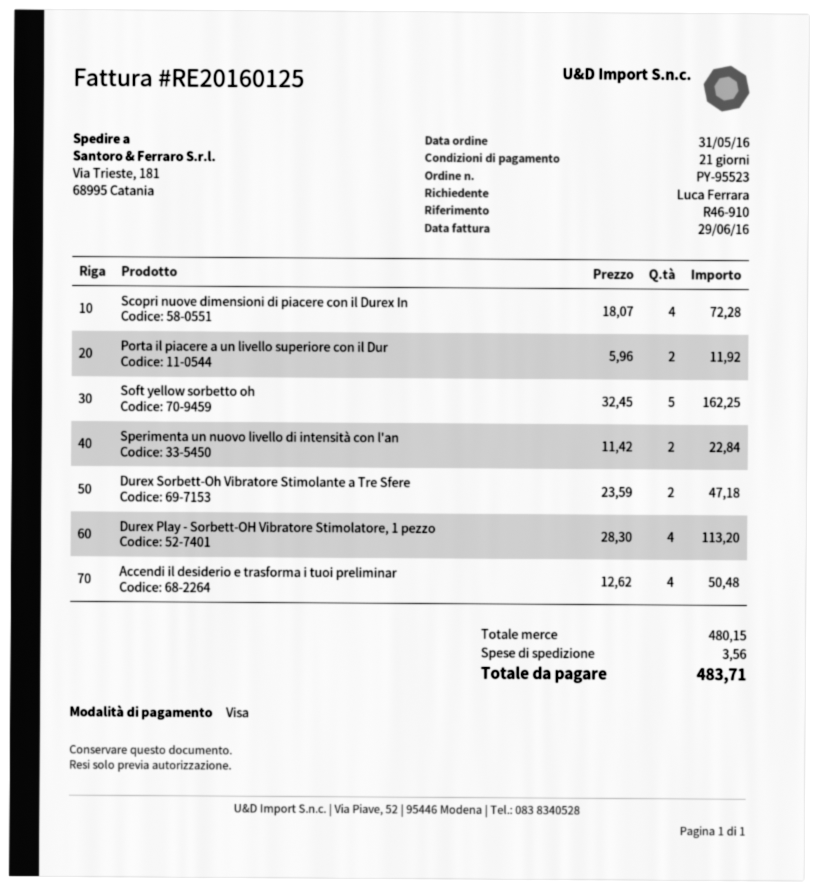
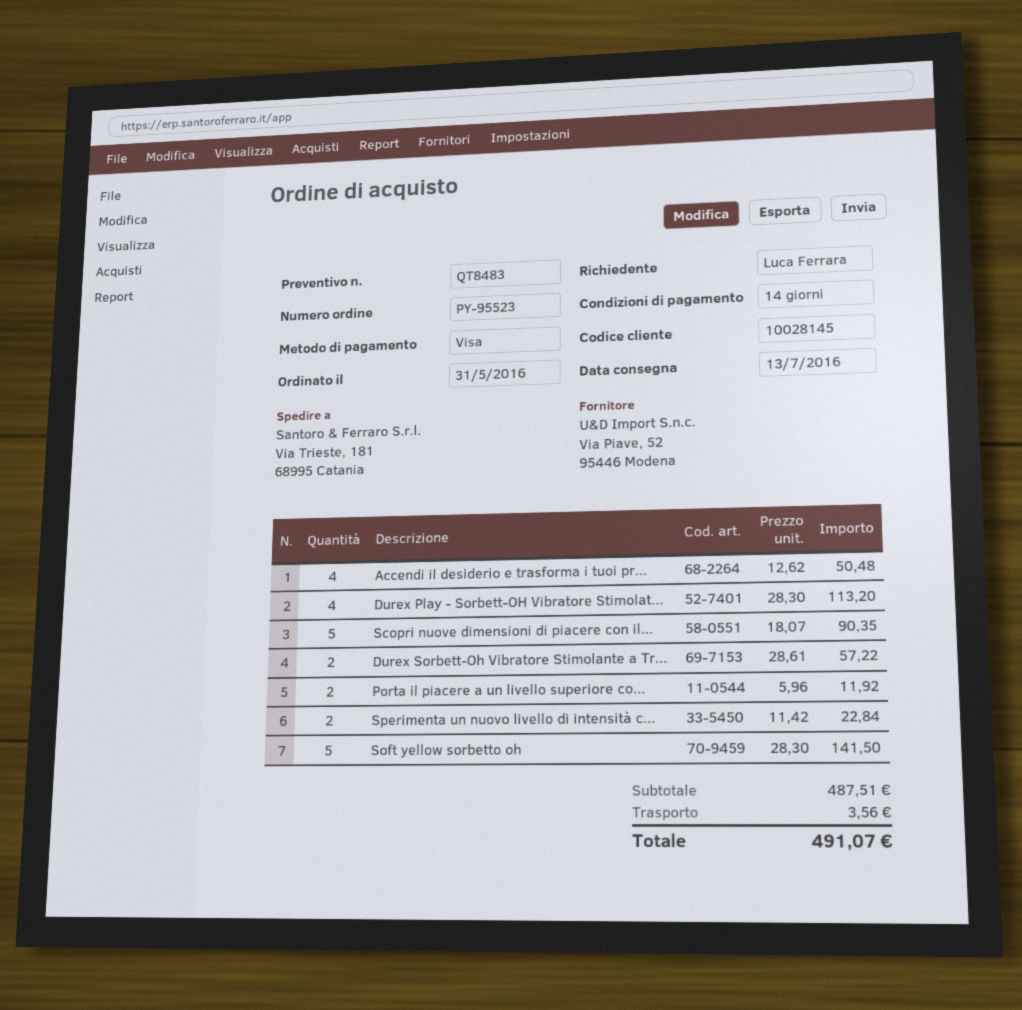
payment terms: 21 days -> 14 days
Scopri nuove dimensioni di piacere con il Durex In: 4 x 18.07 = 72.28 -> 5 x 18.07 = 90.35
Soft yellow sorbetto oh: 5 x 32.45 = 162.25 -> 5 x 28.30 = 141.50
Durex Sorbett-Oh Vibratore Stimolante a Tre Sfere: 2 x 23.59 = 47.18 -> 2 x 28.61 = 57.22
subtotal: 480.15 -> 487.51
total: 483.71 -> 491.07

